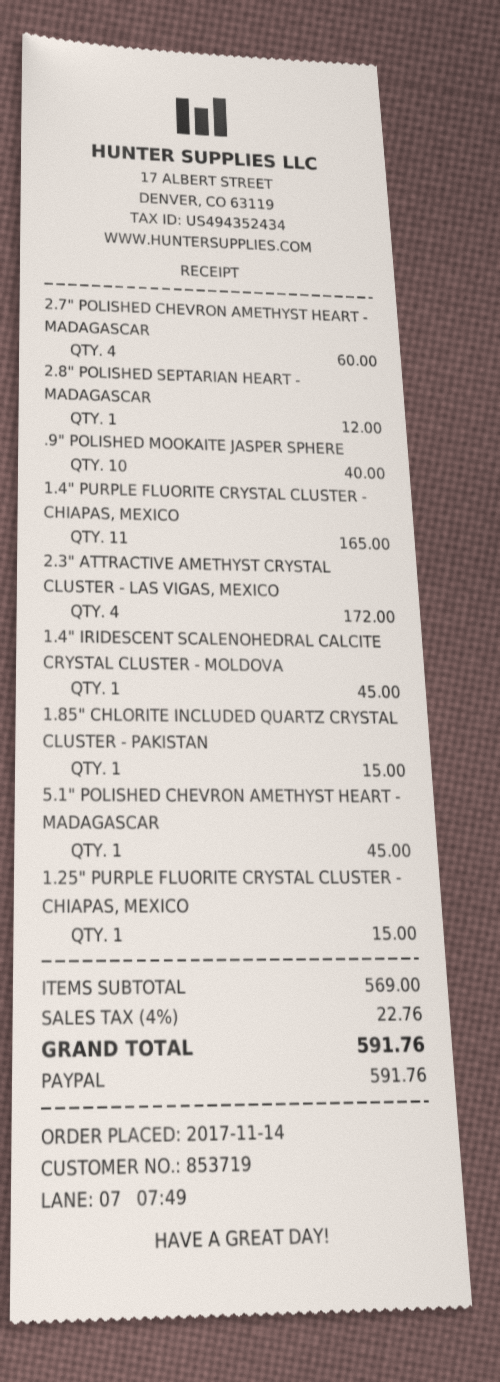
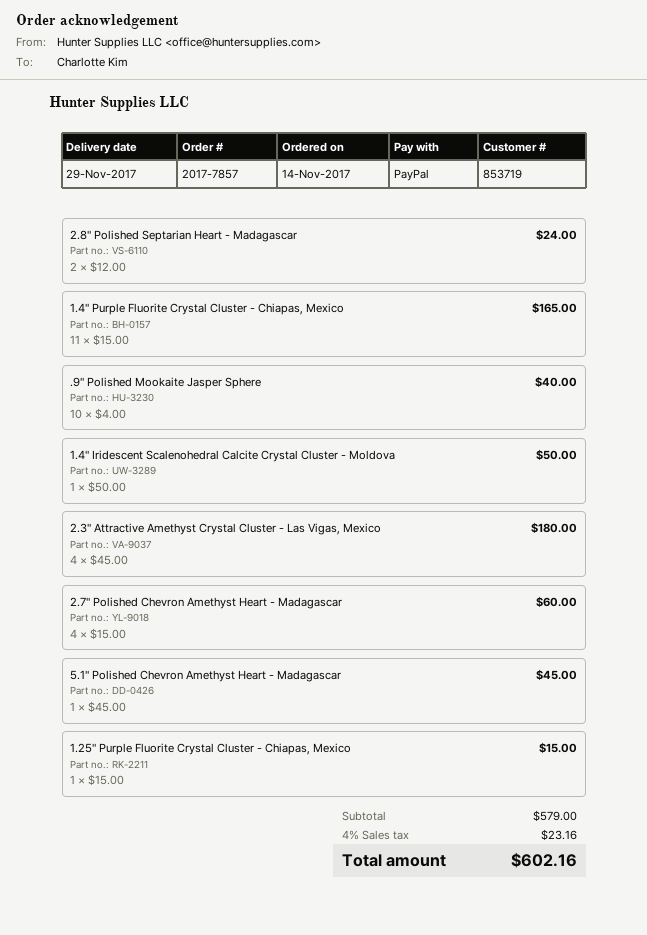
2.8" POLISHED SEPTARIAN HEART - MADAGASCAR: 1 for 12.00 -> 2 for 24.00
2.3" ATTRACTIVE AMETHYST CRYSTAL CLUSTER - LAS VIGAS, MEXICO: 4 for 172.00 -> 4 for 180.00
1.4" IRIDESCENT SCALENOHEDRAL CALCITE CRYSTAL CLUSTER - MOLDOVA: 1 for 45.00 -> 1 for 50.00
1.85" CHLORITE INCLUDED QUARTZ CRYSTAL CLUSTER - PAKISTAN: 1 for 15.00 -> none
subtotal: 569.00 -> 579.00
tax: 4% = 22.76 -> 4% = 23.16
total: 591.76 -> 602.16

